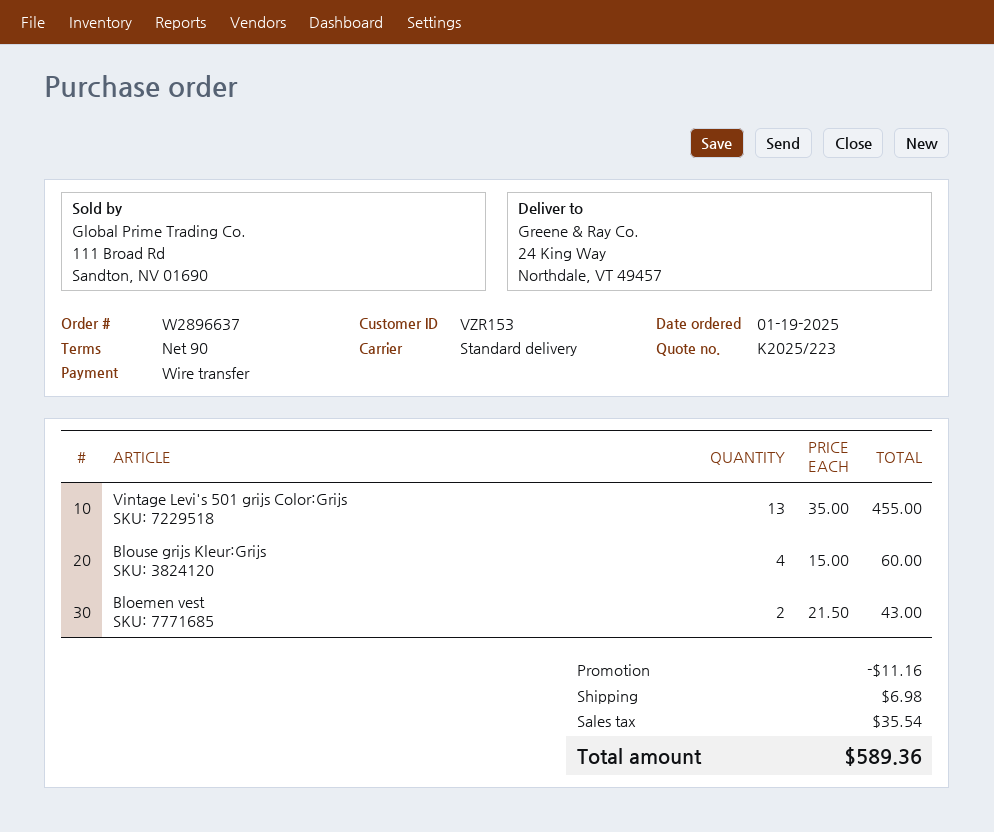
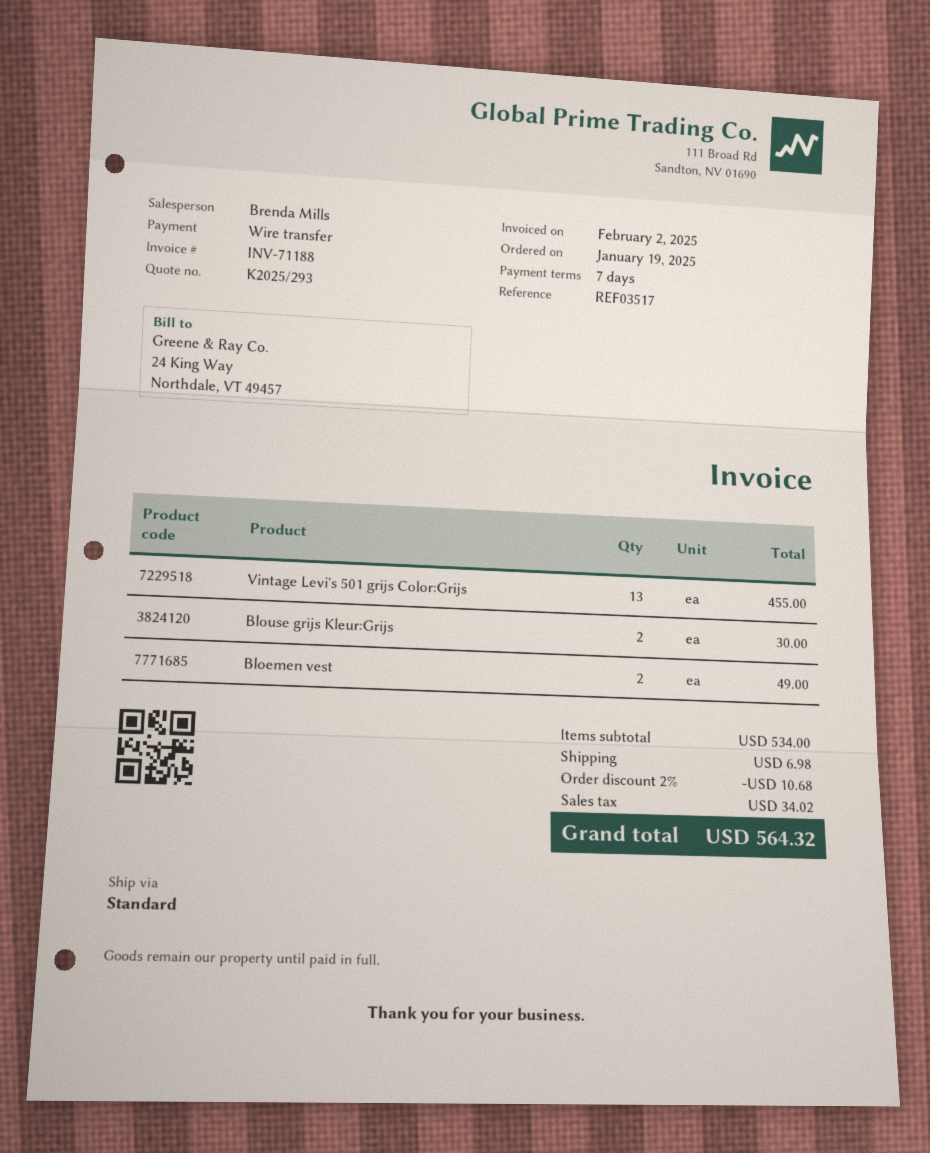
quote number: K2025/223 -> K2025/293
payment terms: 90 days -> 7 days
Blouse grijs Kleur:Grijs: 4 for 60.00 -> 2 for 30.00
Bloemen vest: 2 for 43.00 -> 2 for 49.00
discount: 11.16 -> 10.68
tax: 35.54 -> 34.02
total: 589.36 -> 564.32

